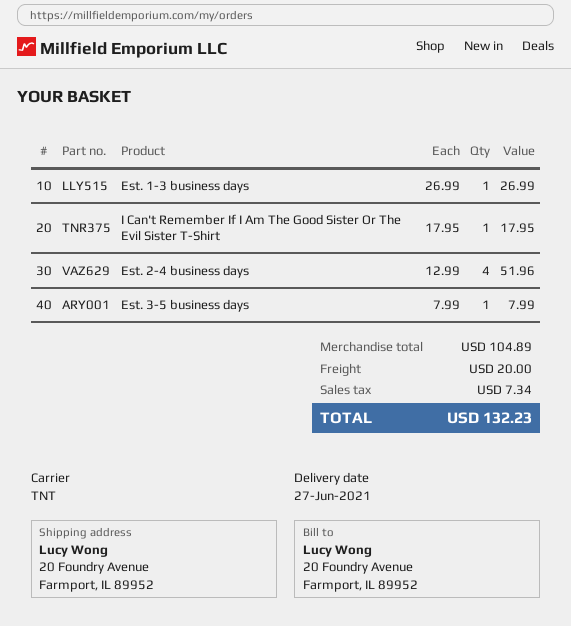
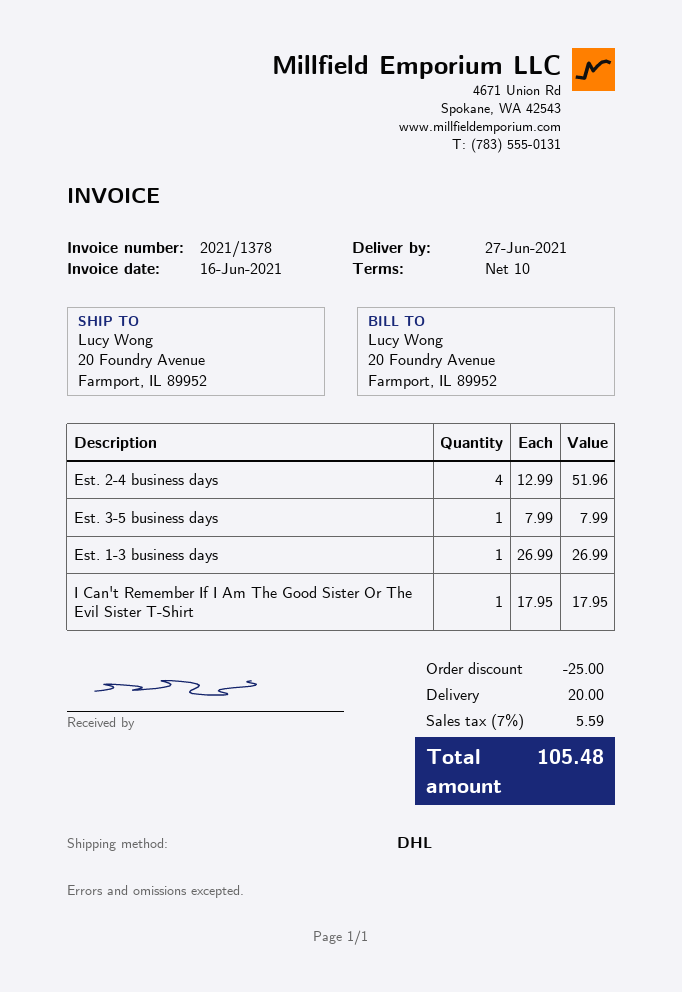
shipping method: TNT -> DHL
discount: none -> 25.00
tax: 7.34 -> 5.59
total: 132.23 -> 105.48

